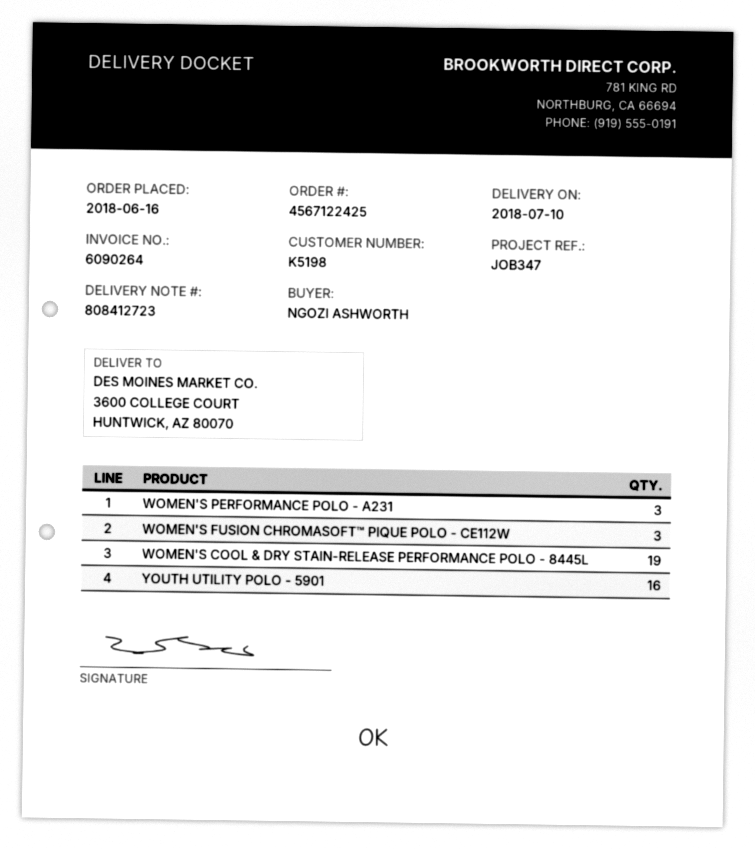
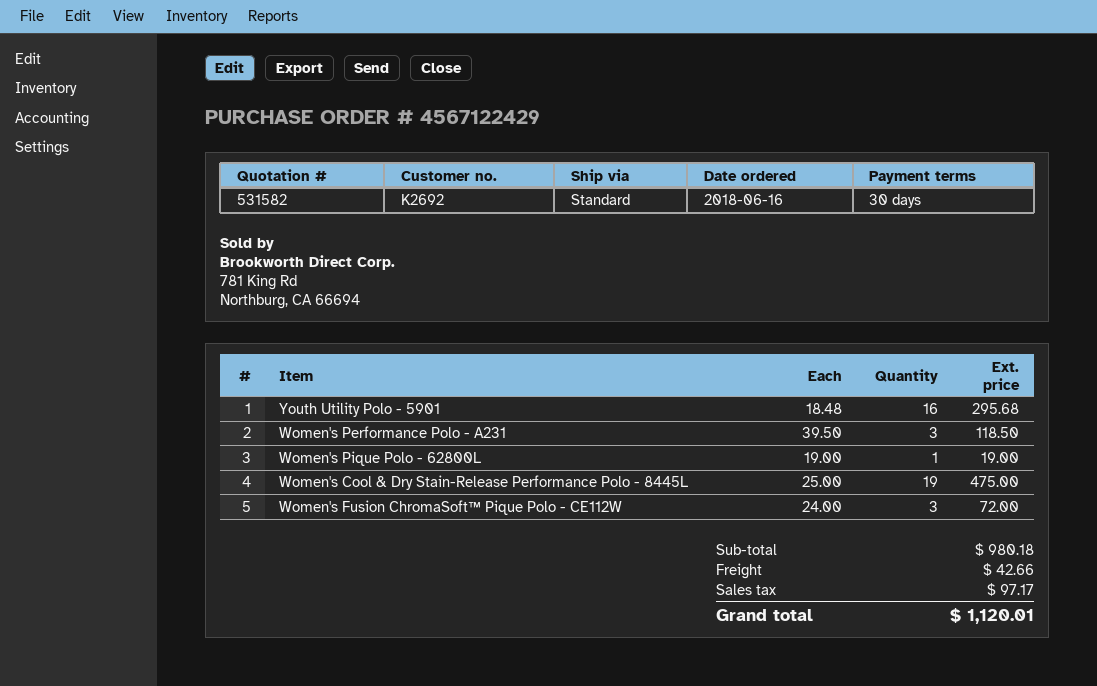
order number: 4567122425 -> 4567122429
customer number: K5198 -> K2692
Women's Pique Polo - 62800L: none -> 1

